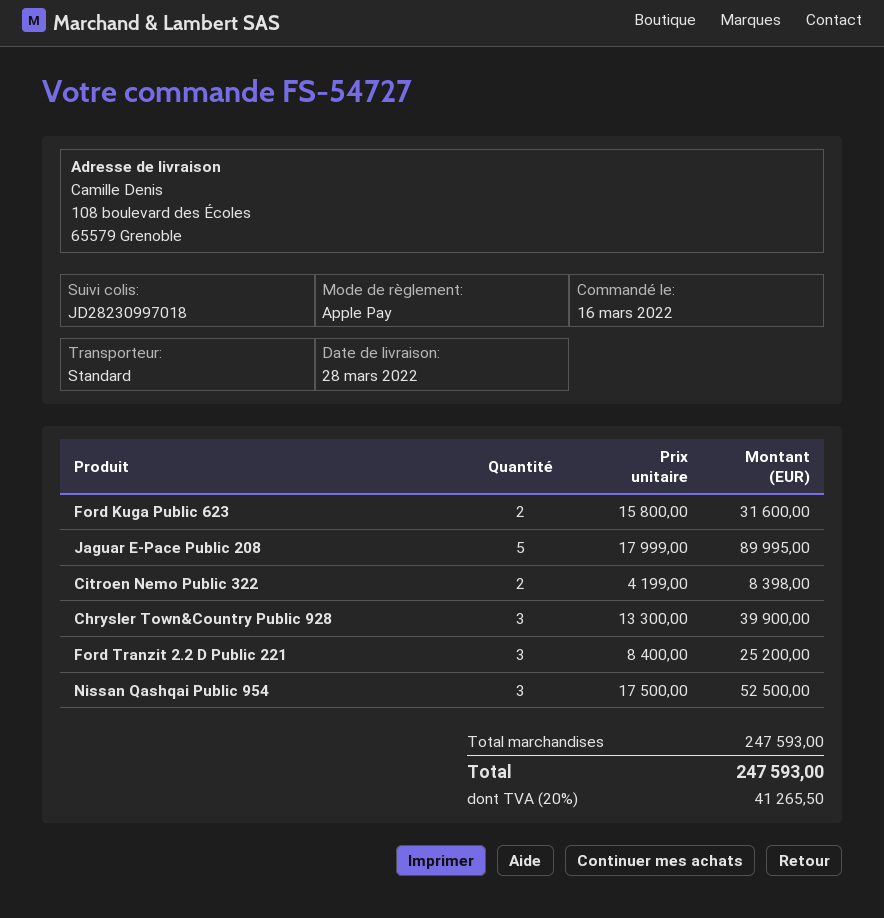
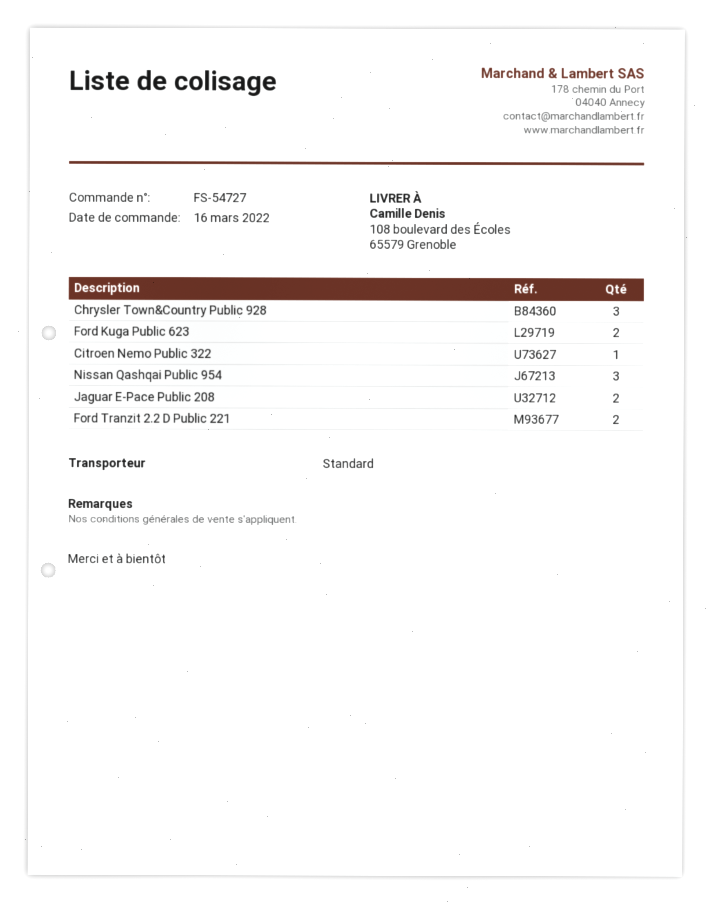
Jaguar E-Pace Public 208: 5 -> 2
Citroen Nemo Public 322: 2 -> 1
Ford Tranzit 2.2 D Public 221: 3 -> 2

